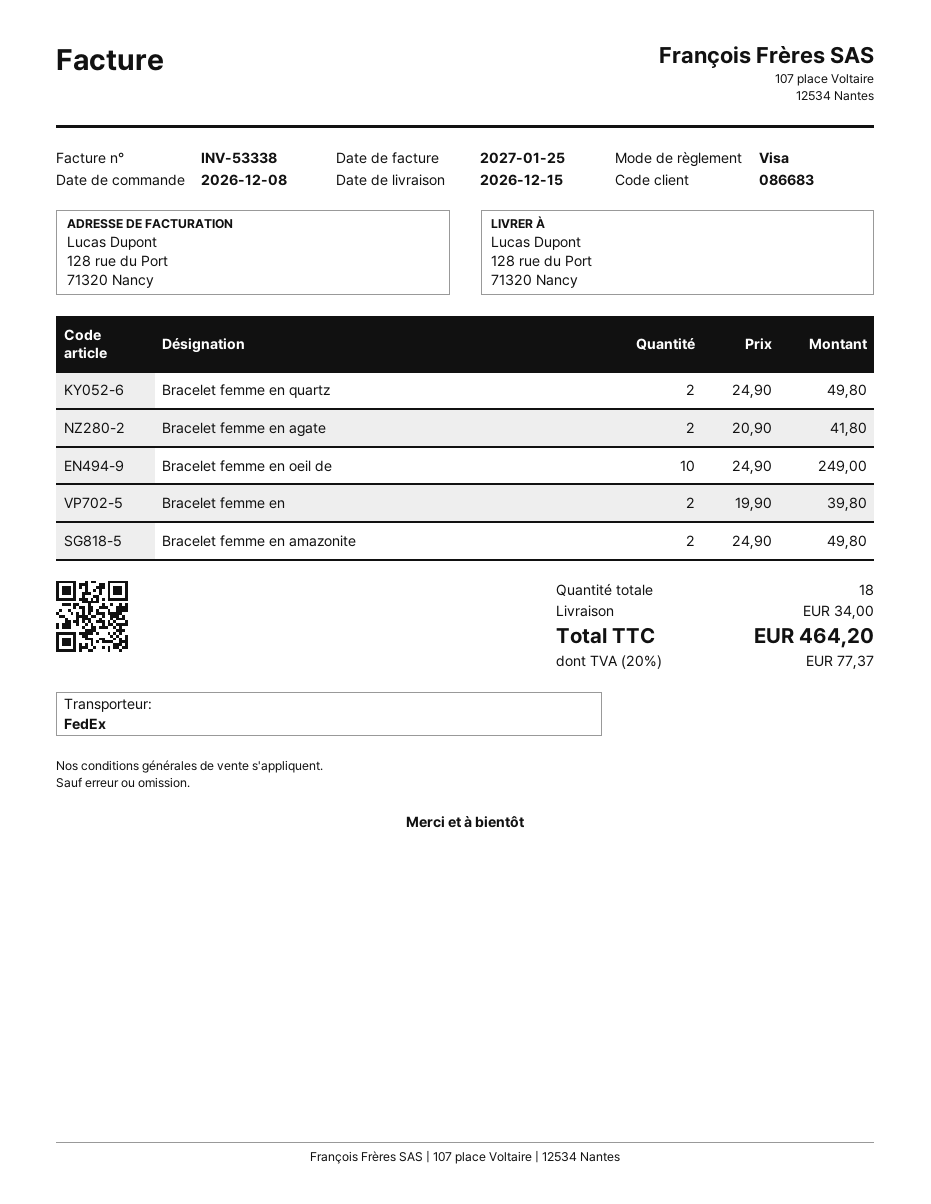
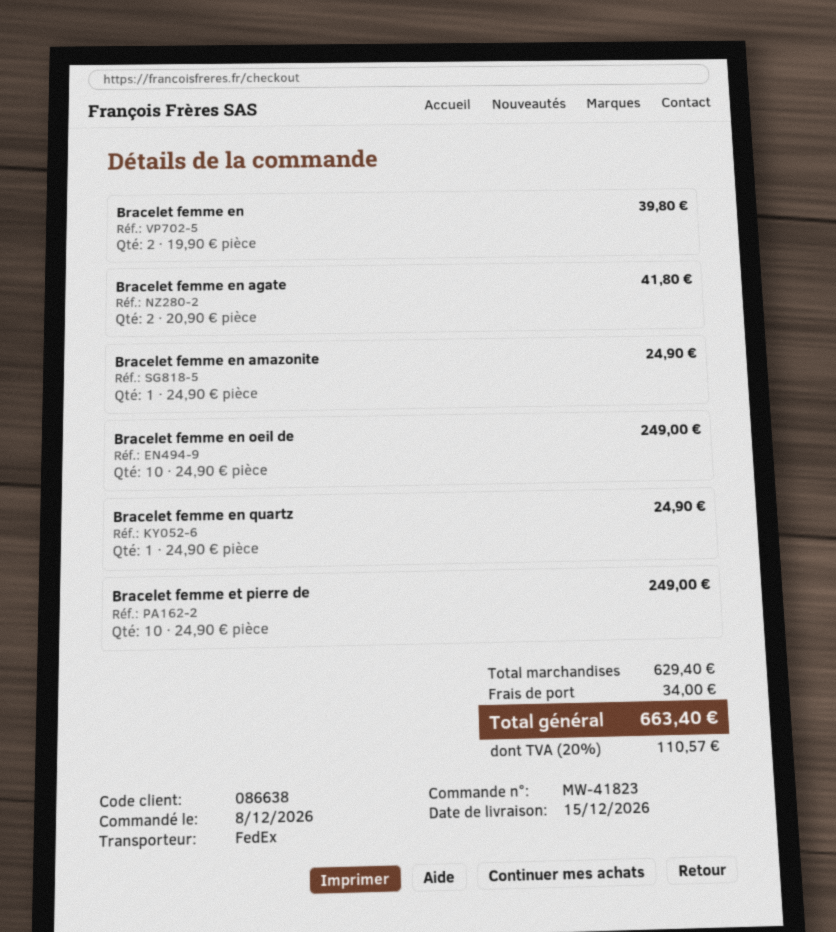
customer number: 086683 -> 086638
Bracelet femme en quartz: 2 x 24.90 = 49.80 -> 1 x 24.90 = 24.90
Bracelet femme en amazonite: 2 x 24.90 = 49.80 -> 1 x 24.90 = 24.90
Bracelet femme et pierre de: none -> 10 x 24.90 = 249.00
tax: 20% = 77.37 -> 20% = 110.57
total: 464.20 -> 663.40

